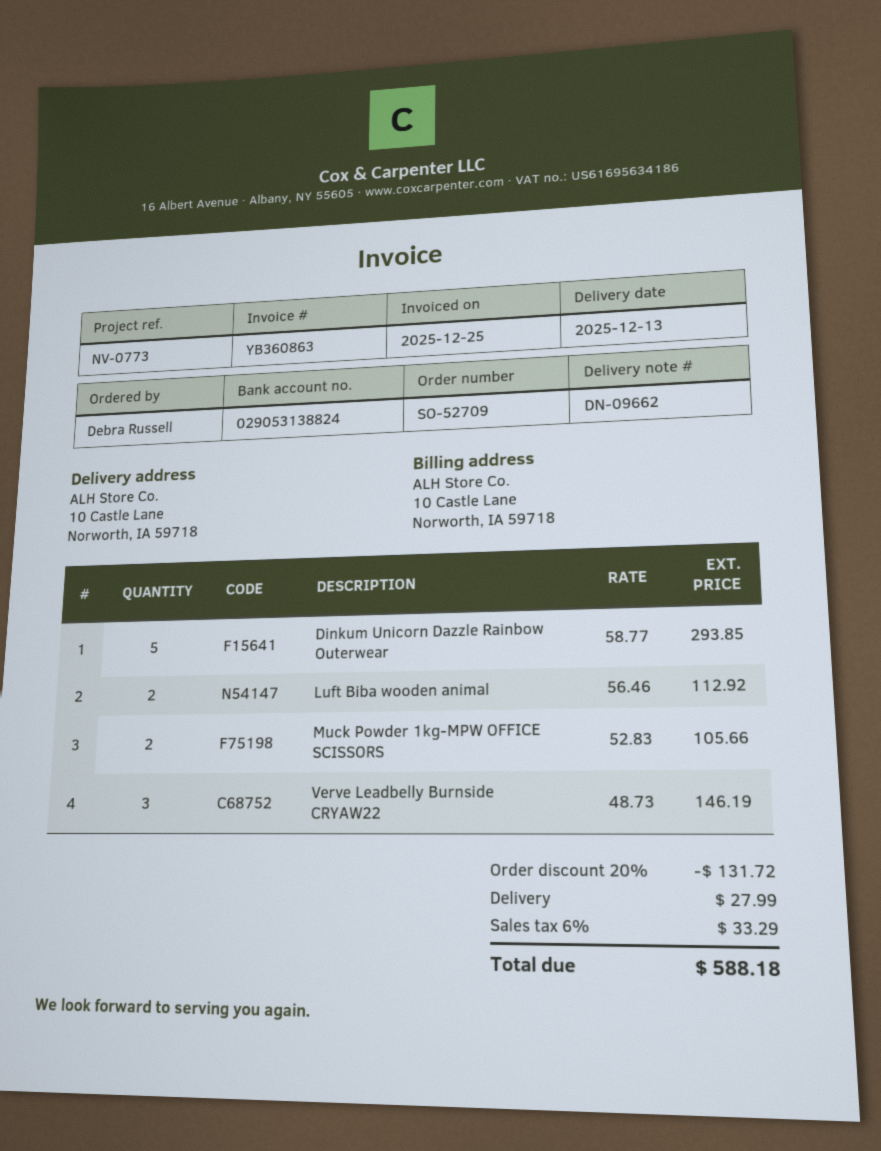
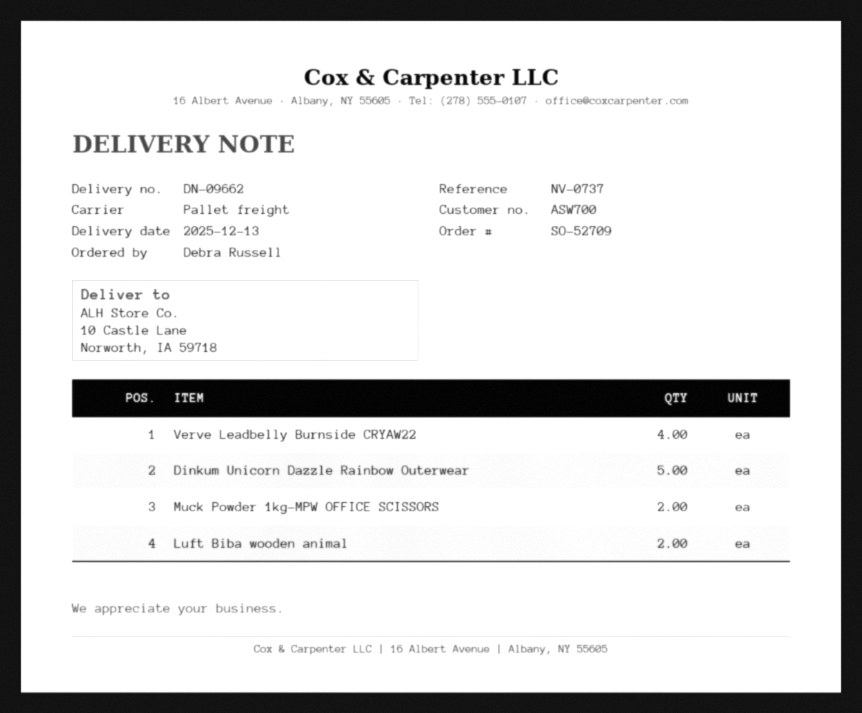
reference: NV-0773 -> NV-0737
Verve Leadbelly Burnside CRYAW22: 3 -> 4

